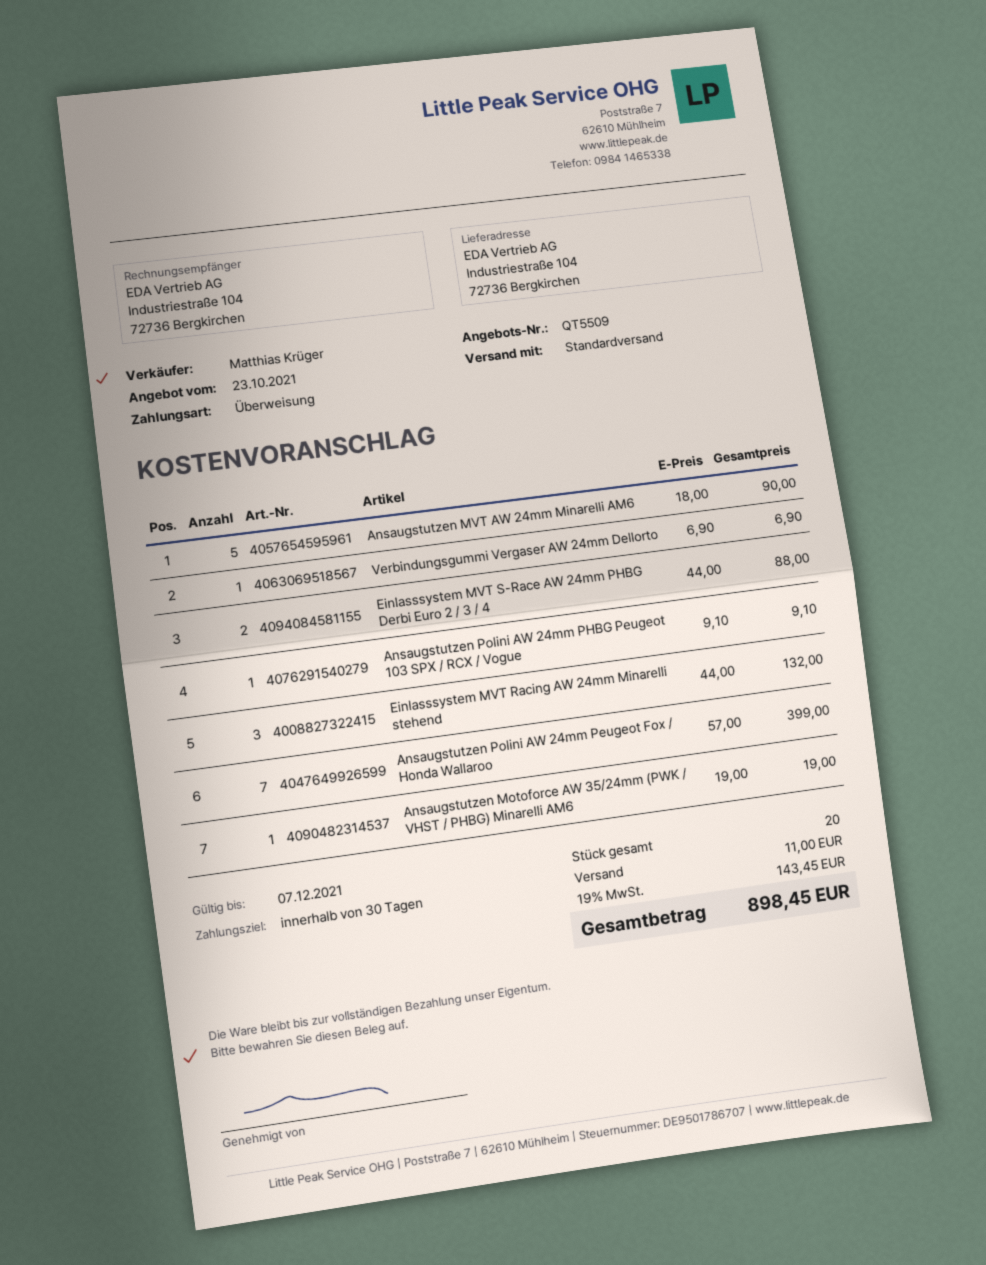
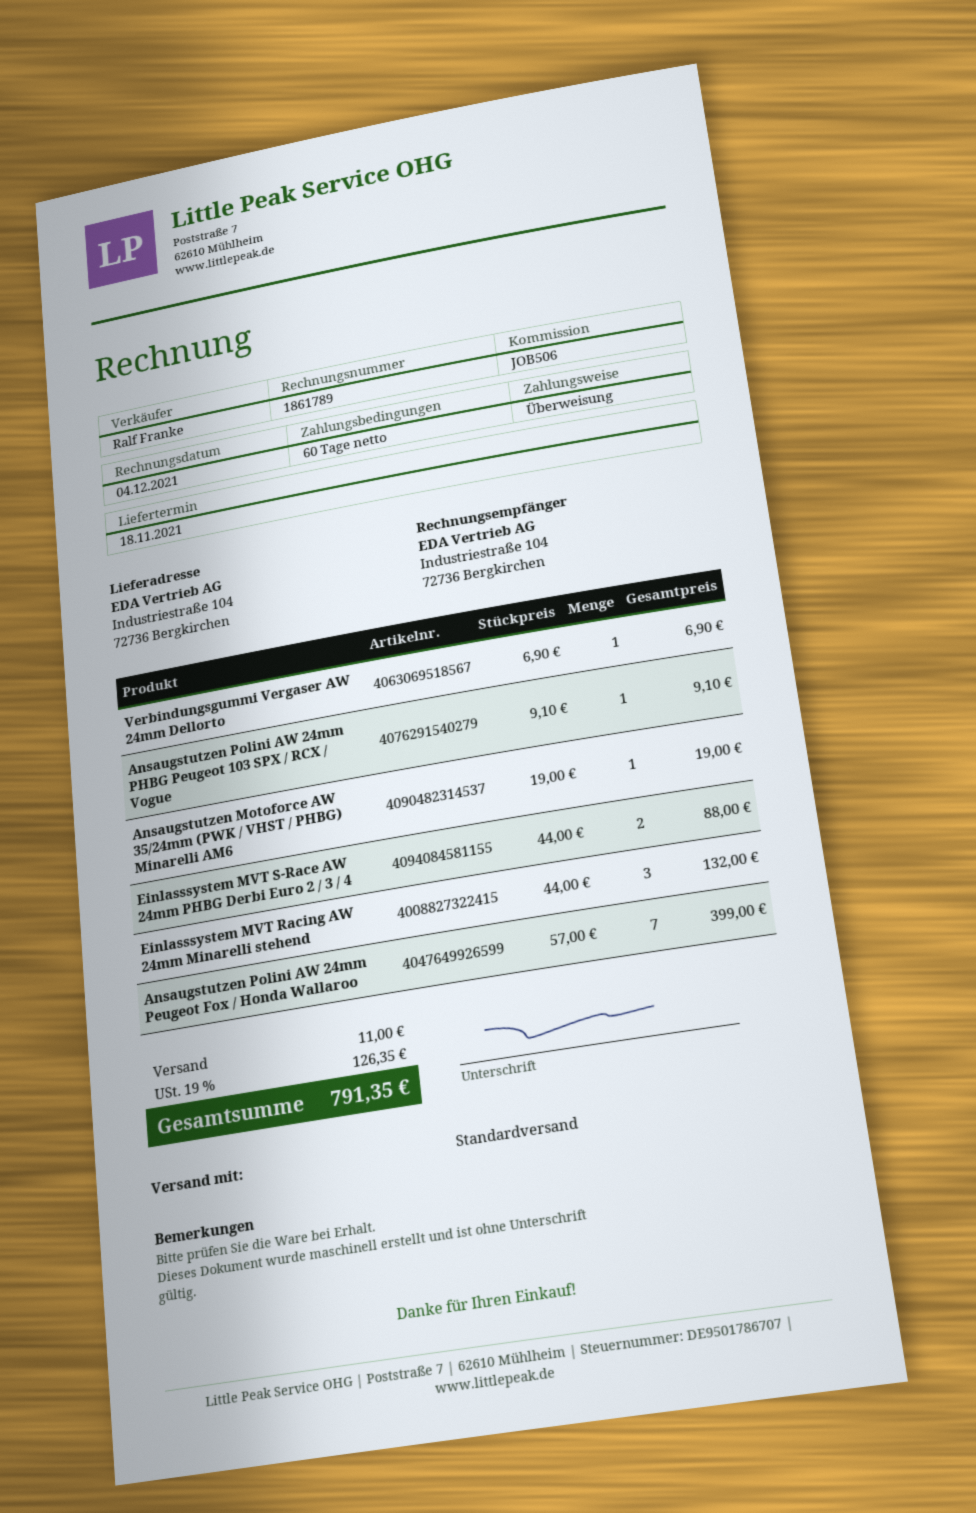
payment terms: 30 days -> 60 days
sales rep: Matthias Krüger -> Ralf Franke
Ansaugstutzen MVT AW 24mm Minarelli AM6: 5 x 18.00 = 90.00 -> none
tax: 19% = 143.45 -> 19% = 126.35
total: 898.45 -> 791.35

